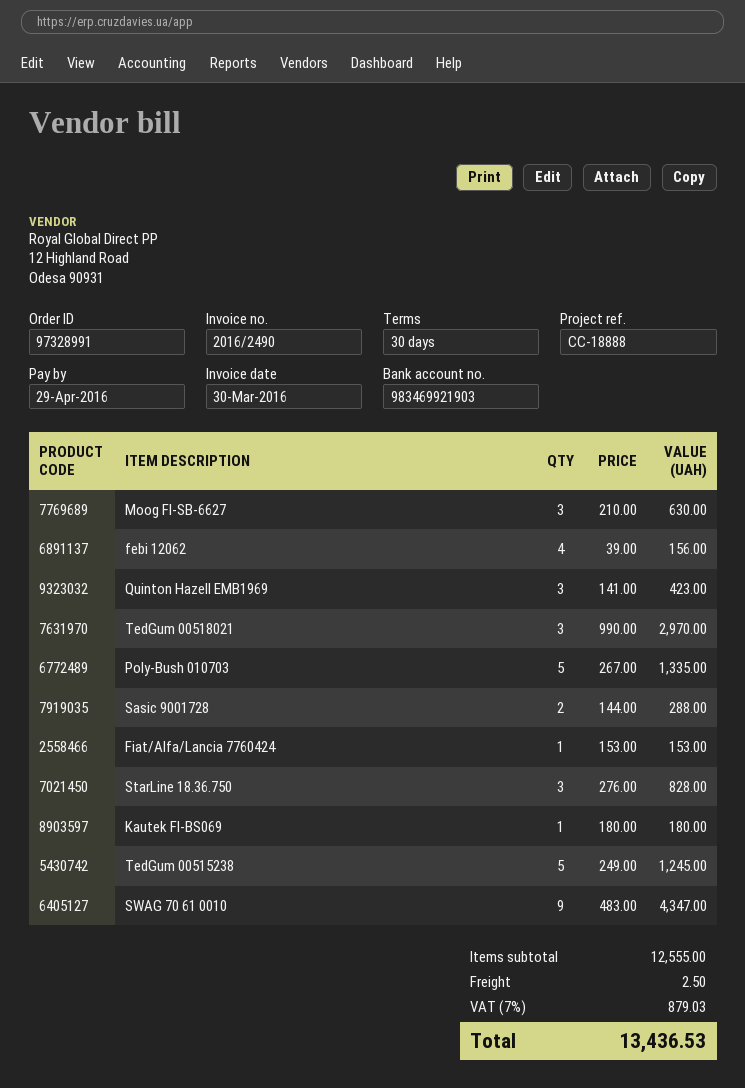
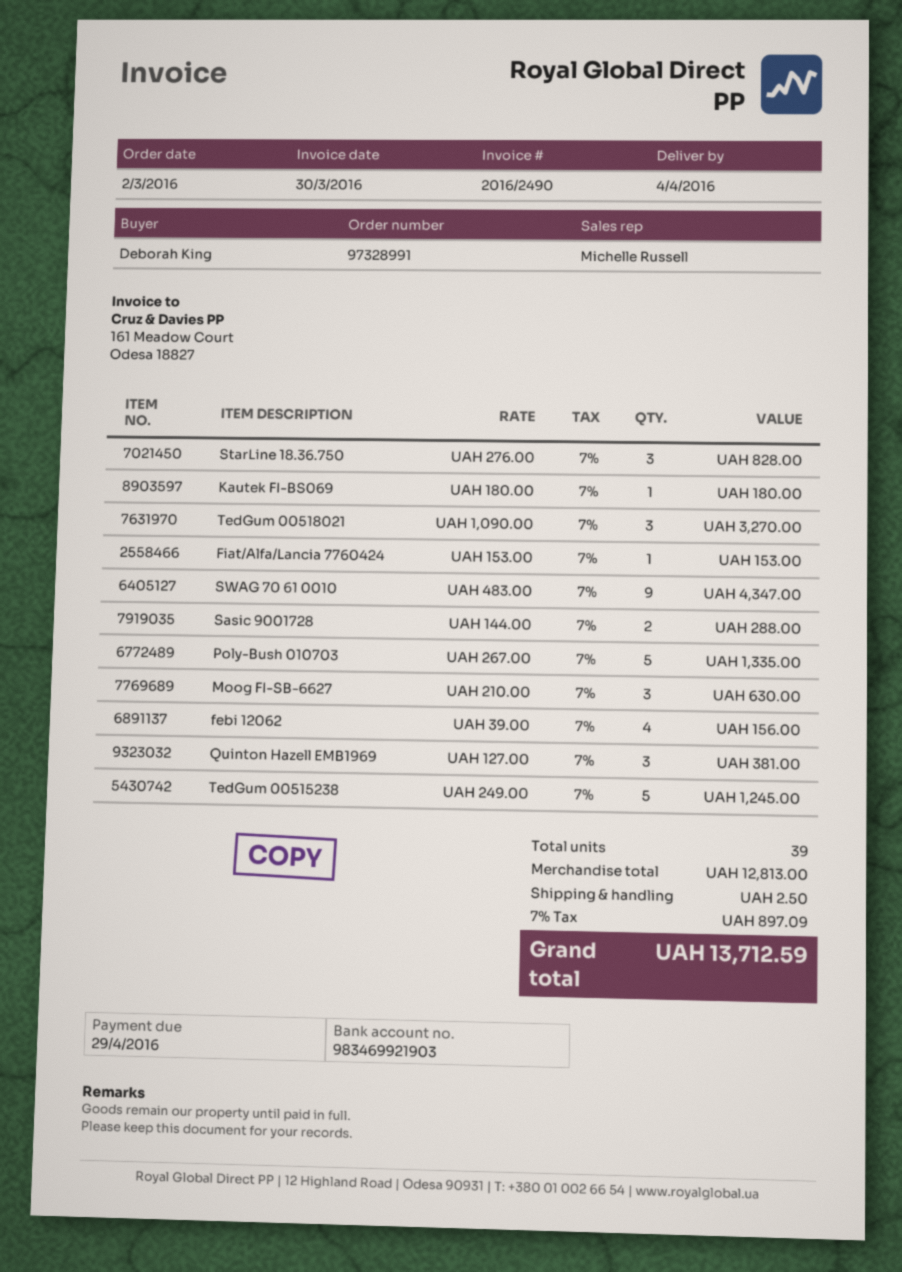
Quinton Hazell EMB1969: 3 x 141.00 = 423.00 -> 3 x 127.00 = 381.00
TedGum 00518021: 3 x 990.00 = 2970.00 -> 3 x 1090.00 = 3270.00
subtotal: 12555.00 -> 12813.00
tax: 7% = 879.03 -> 7% = 897.09
total: 13436.53 -> 13712.59

